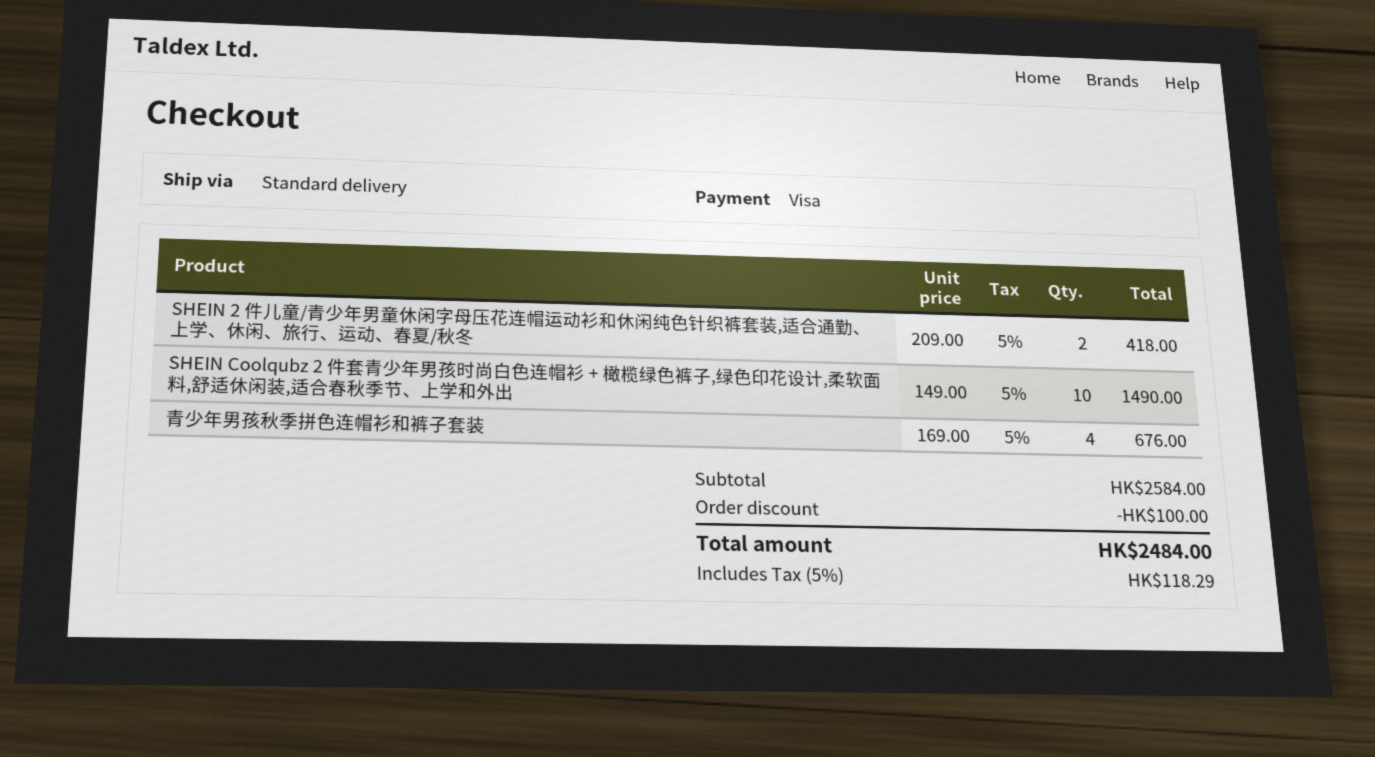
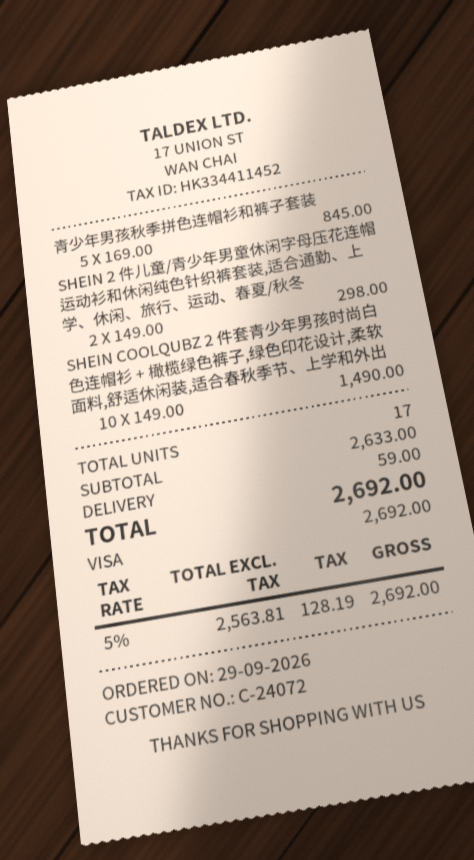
SHEIN 2 件儿童/青少年男童休闲字母压花连帽运动衫和休闲纯色针织裤套装,适合通勤、上学、休闲、旅行、运动、春夏/秋冬: 2 x 209.00 = 418.00 -> 2 x 149.00 = 298.00
青少年男孩秋季拼色连帽衫和裤子套装: 4 x 169.00 = 676.00 -> 5 x 169.00 = 845.00
subtotal: 2584.00 -> 2633.00
discount: 100.00 -> none
shipping: none -> 59.00
tax: 5% = 118.29 -> 5% = 128.19
total: 2484.00 -> 2692.00

